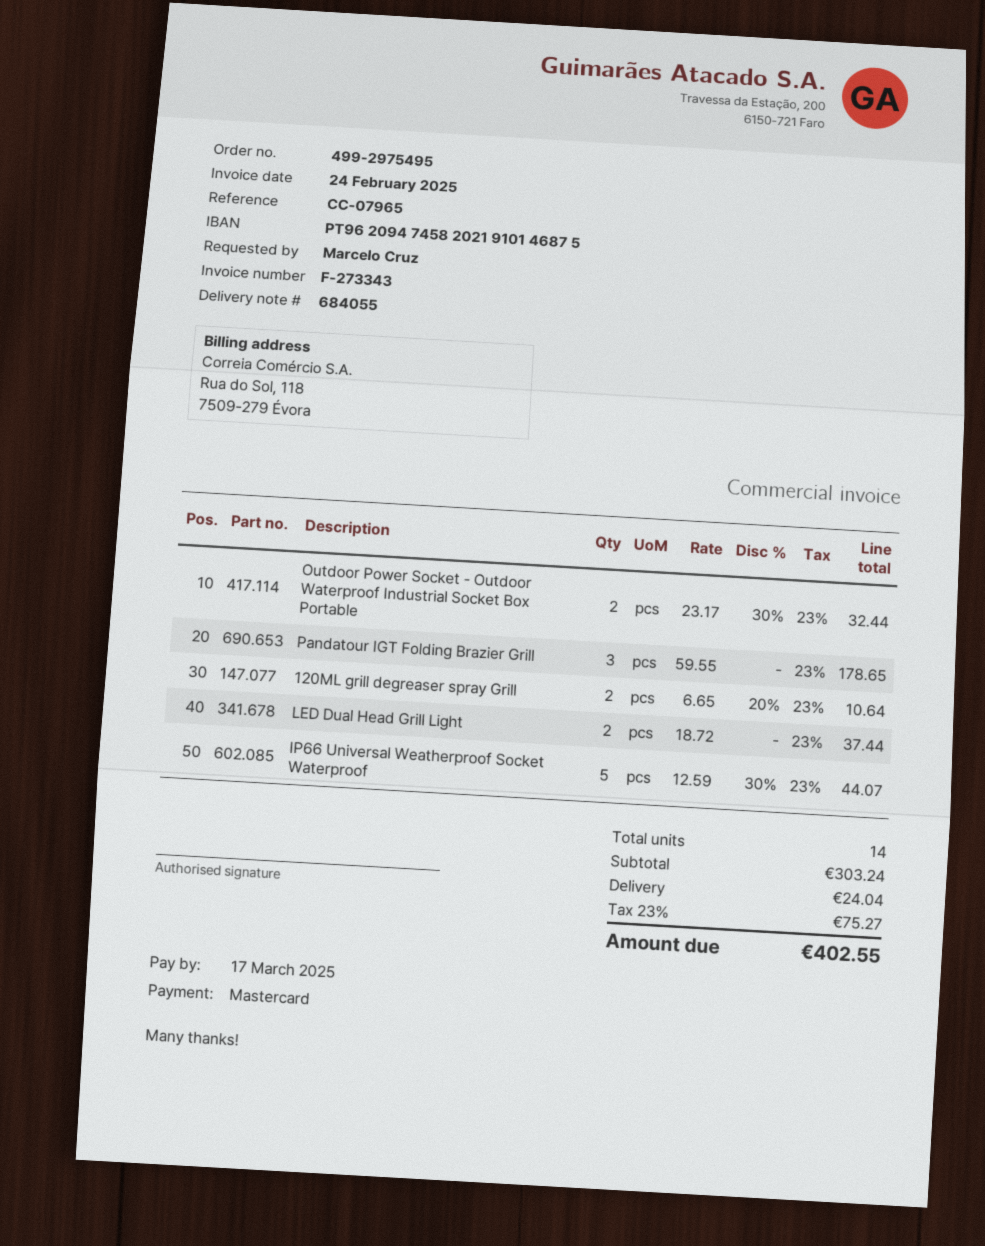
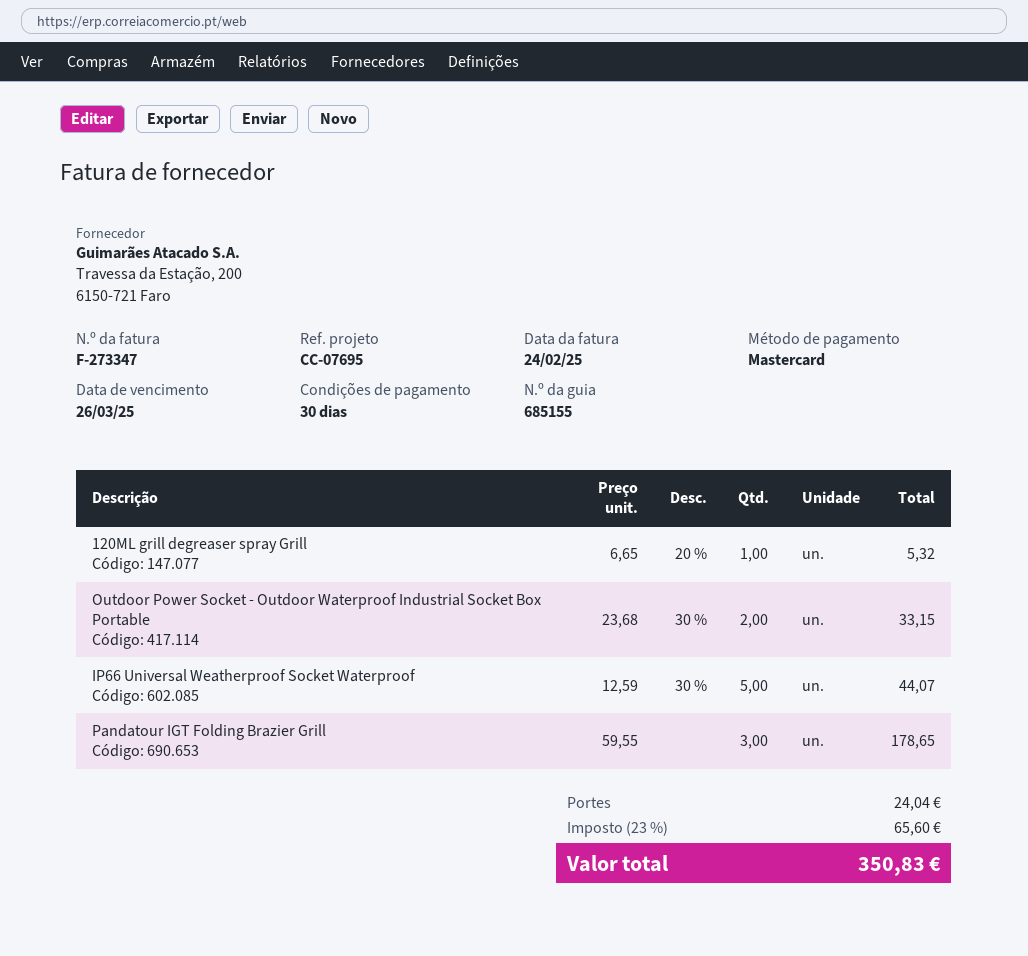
delivery note number: 684055 -> 685155
invoice number: F-273343 -> F-273347
due date: 2025-03-17 -> 2025-03-26
reference: CC-07965 -> CC-07695
Outdoor Power Socket - Outdoor Waterproof Industrial Socket Box Portable: 2 x 23.17 - 30% = 32.44 -> 2 x 23.68 - 30% = 33.15
120ML grill degreaser spray Grill: 2 x 6.65 - 20% = 10.64 -> 1 x 6.65 - 20% = 5.32
LED Dual Head Grill Light: 2 x 18.72 = 37.44 -> none
tax: 23% = 75.27 -> 23% = 65.60
total: 402.55 -> 350.83

